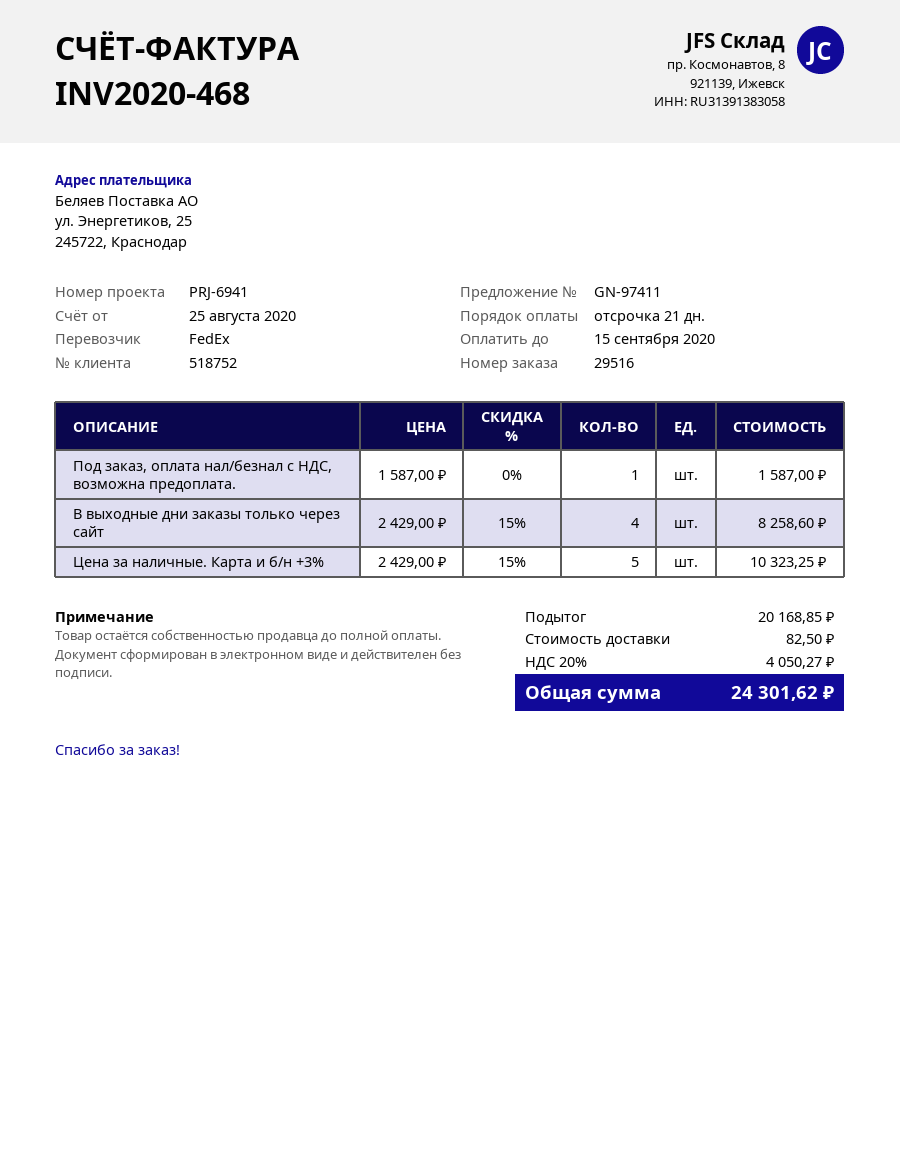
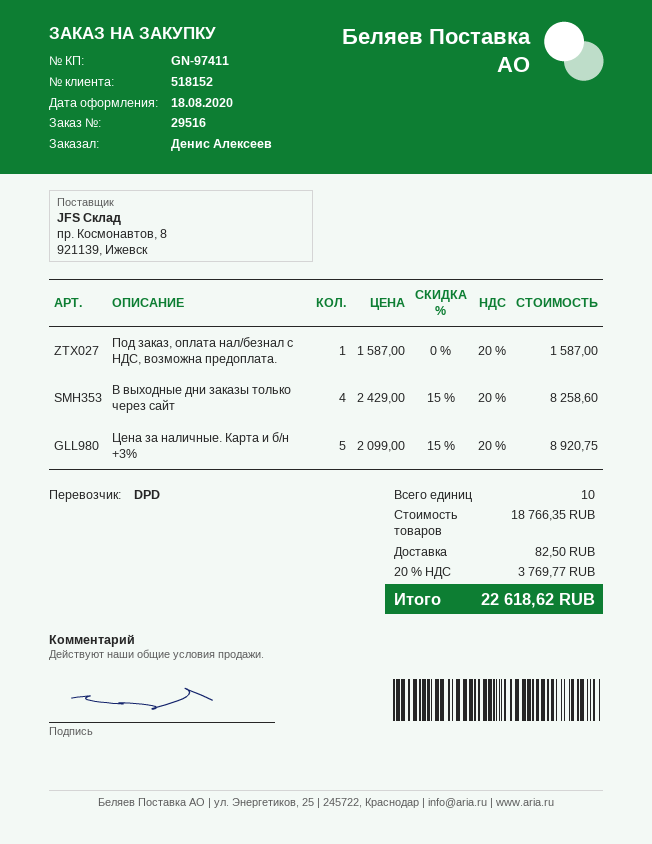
customer number: 518752 -> 518152
shipping method: FedEx -> DPD
Цена за наличные. Карта и б/н +3%: 5 x 2429.00 - 15% = 10323.25 -> 5 x 2099.00 - 15% = 8920.75
subtotal: 20168.85 -> 18766.35
tax: 20% = 4050.27 -> 20% = 3769.77
total: 24301.62 -> 22618.62

